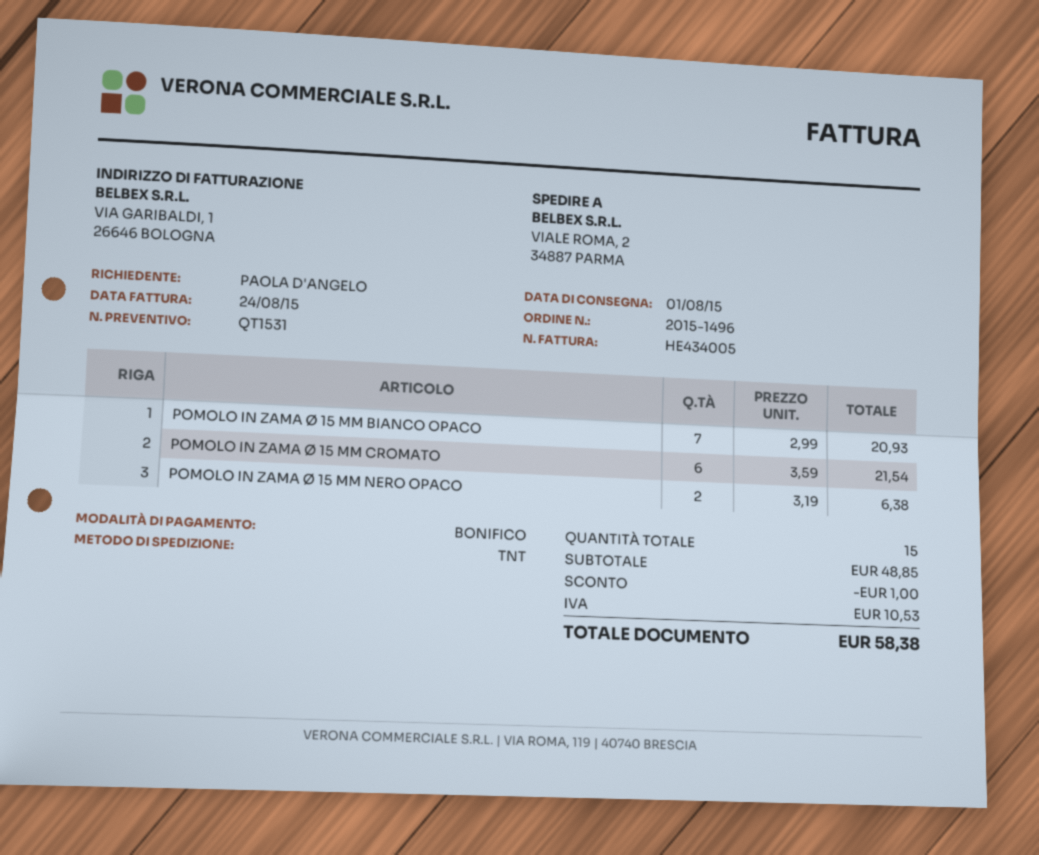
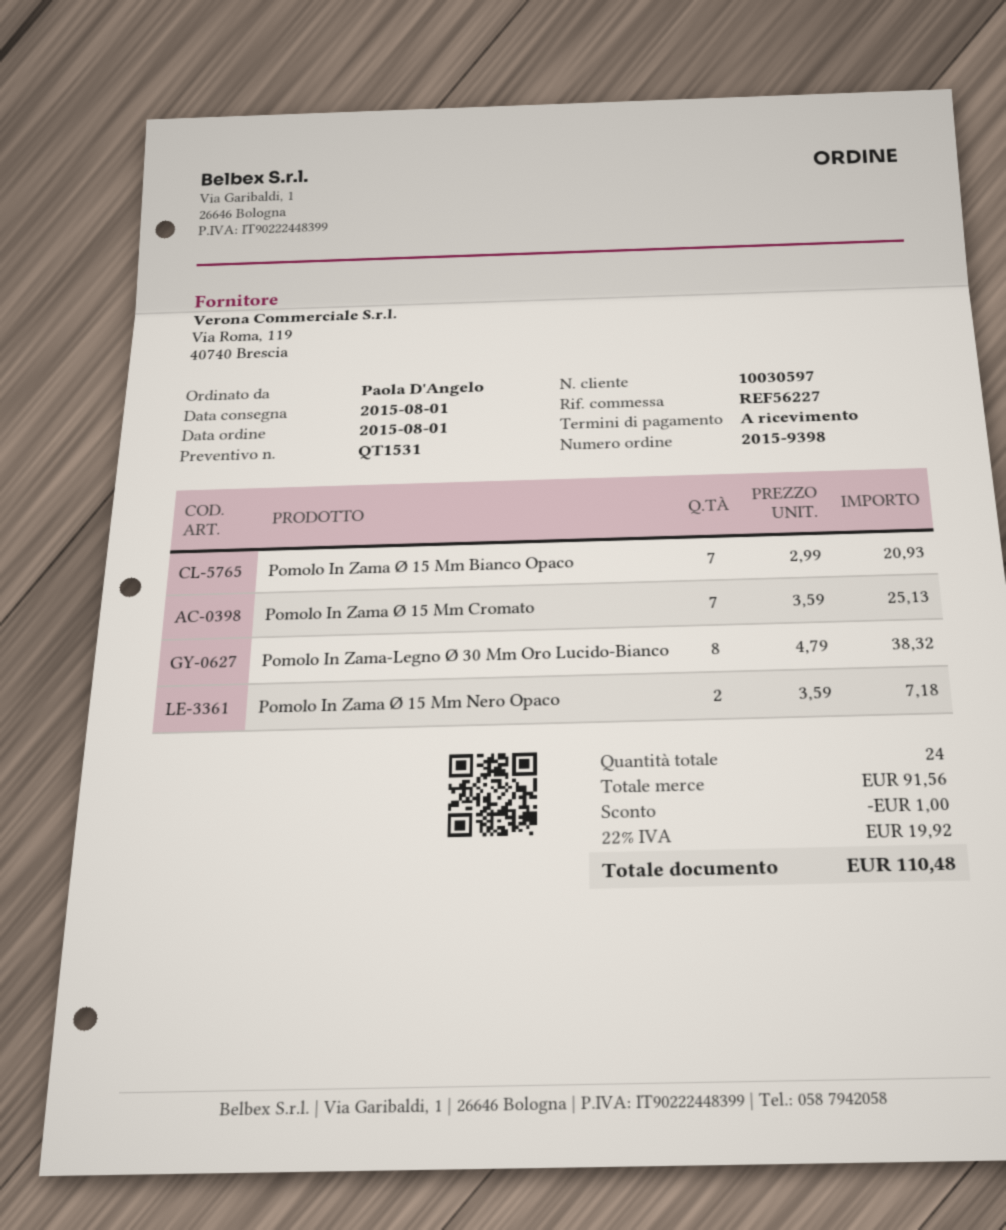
order number: 2015-1496 -> 2015-9398
POMOLO IN ZAMA Ø 15 MM CROMATO: 6 x 3.59 = 21.54 -> 7 x 3.59 = 25.13
POMOLO IN ZAMA Ø 15 MM NERO OPACO: 2 x 3.19 = 6.38 -> 2 x 3.59 = 7.18
Pomolo In Zama-Legno Ø 30 Mm Oro Lucido-Bianco: none -> 8 x 4.79 = 38.32
total quantity: 15 -> 24
subtotal: 48.85 -> 91.56
tax: 10.53 -> 19.92
total: 58.38 -> 110.48

